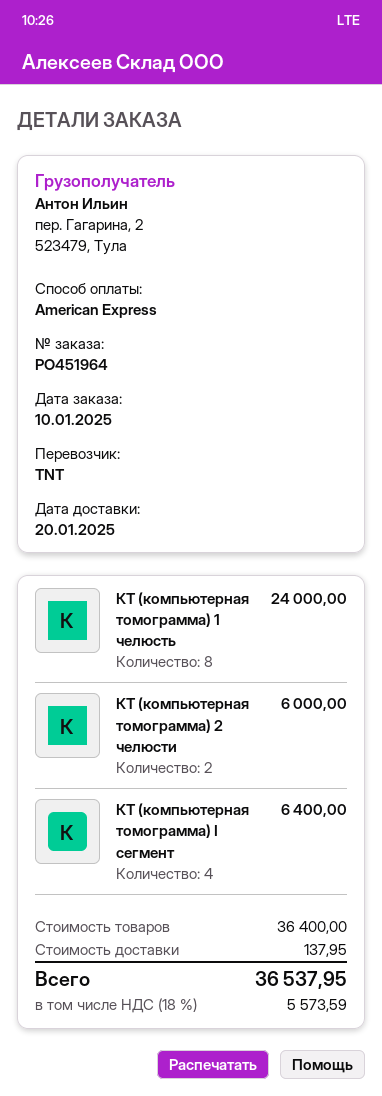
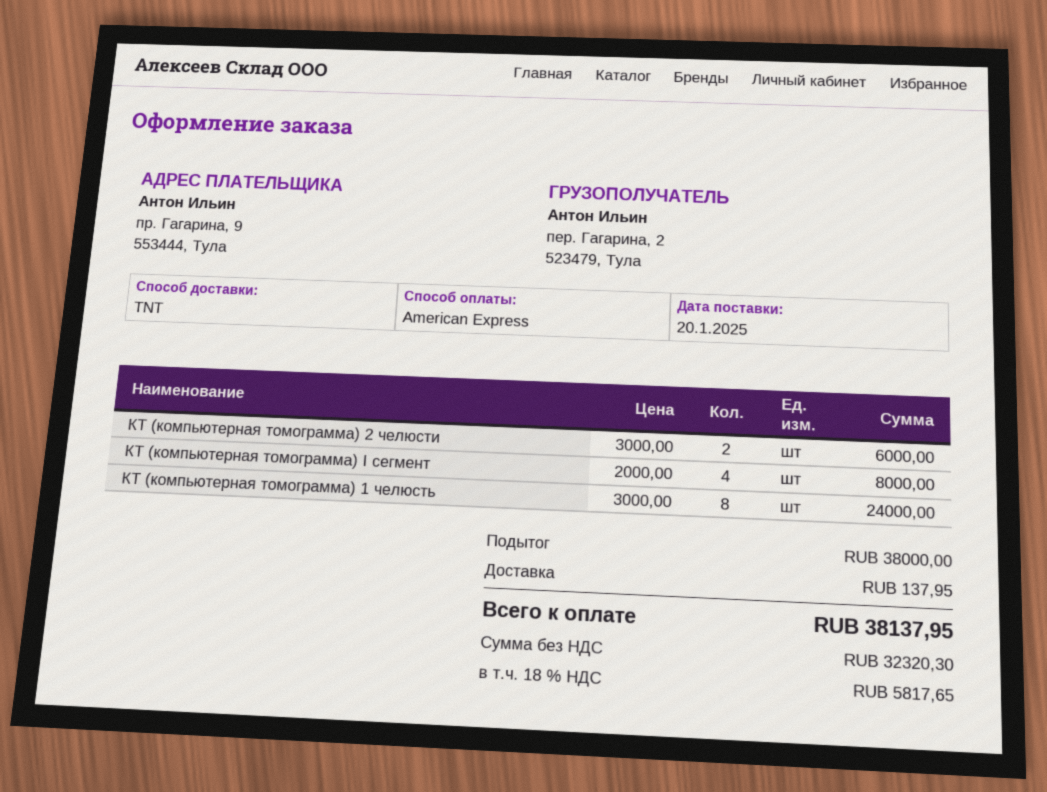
КТ (компьютерная томограмма) I сегмент: 4 for 6400.00 -> 4 for 8000.00
subtotal: 36400.00 -> 38000.00
tax: 18% = 5573.59 -> 18% = 5817.65
total: 36537.95 -> 38137.95

